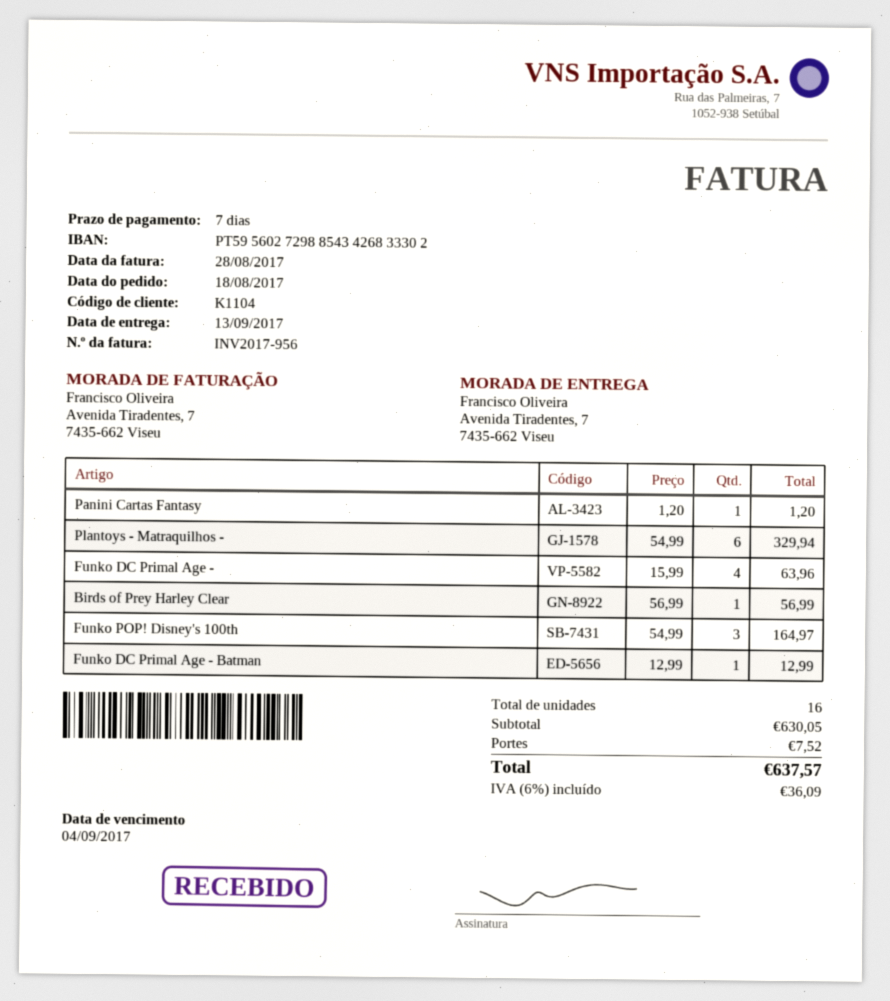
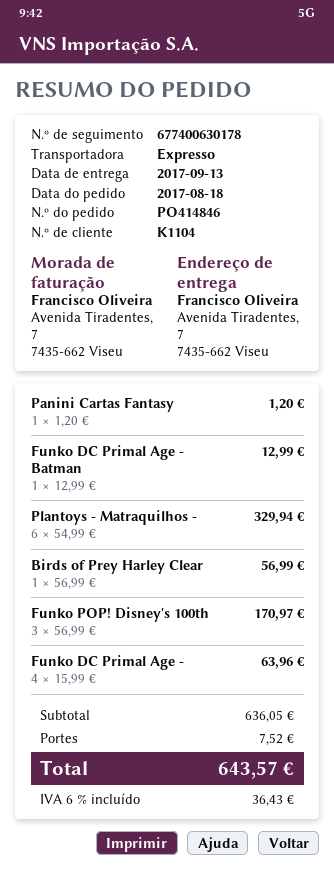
Funko POP! Disney's 100th: 3 x 54.99 = 164.97 -> 3 x 56.99 = 170.97
subtotal: 630.05 -> 636.05
tax: 6% = 36.09 -> 6% = 36.43
total: 637.57 -> 643.57

